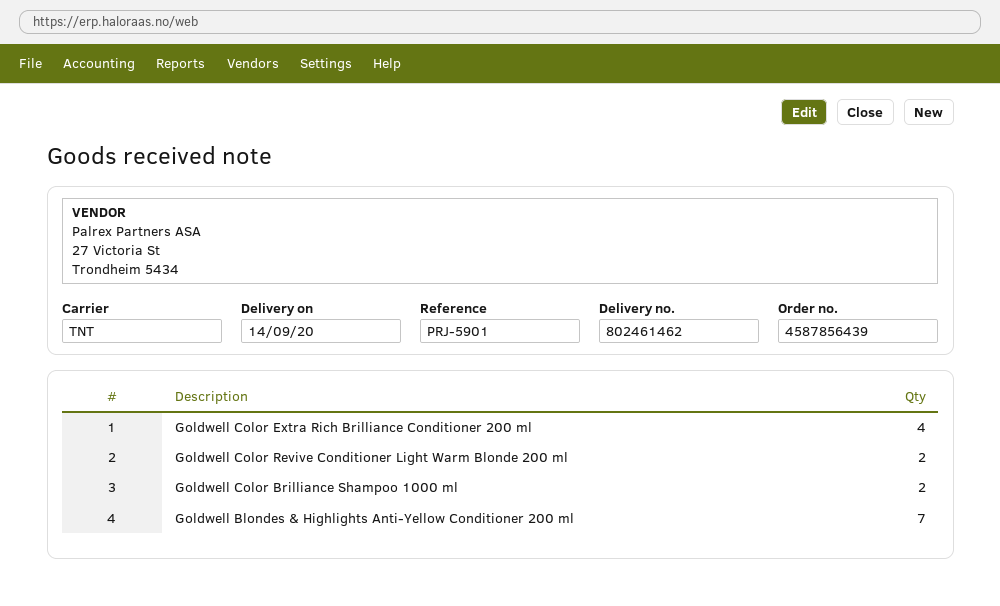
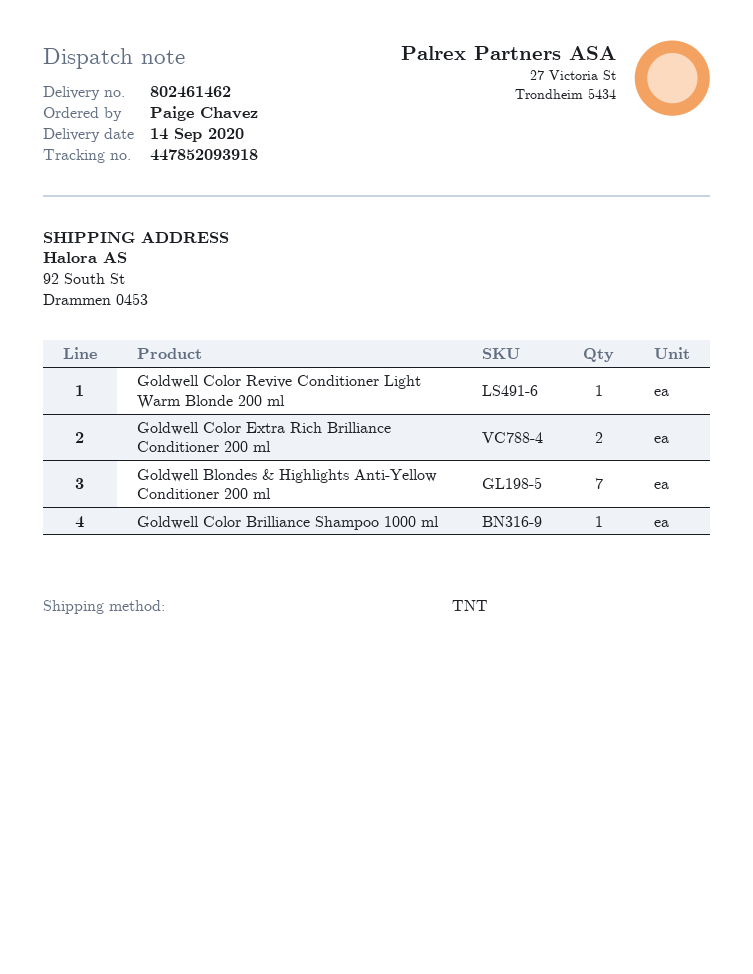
Goldwell Color Extra Rich Brilliance Conditioner 200 ml: 4 -> 2
Goldwell Color Revive Conditioner Light Warm Blonde 200 ml: 2 -> 1
Goldwell Color Brilliance Shampoo 1000 ml: 2 -> 1

